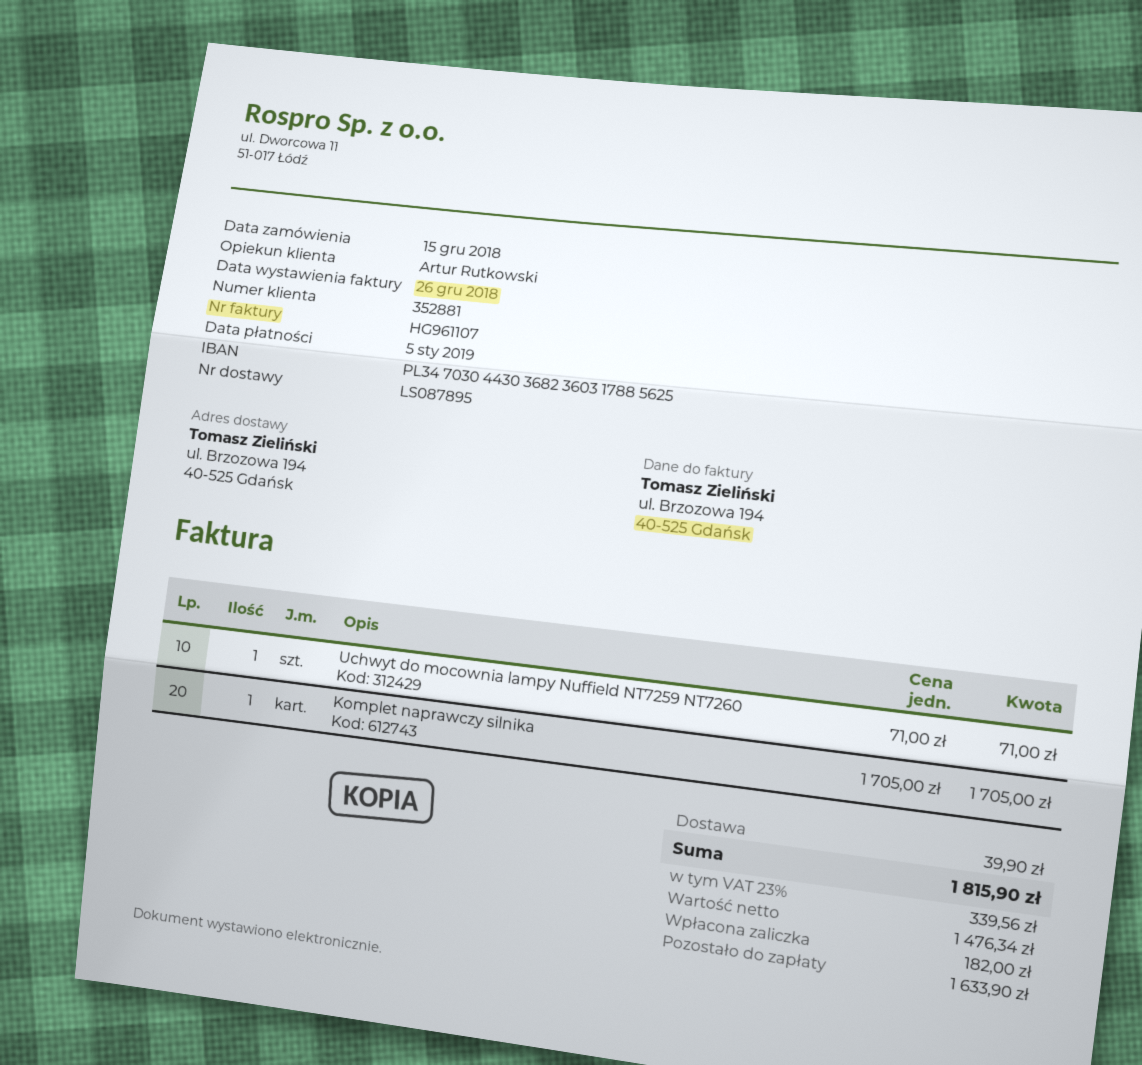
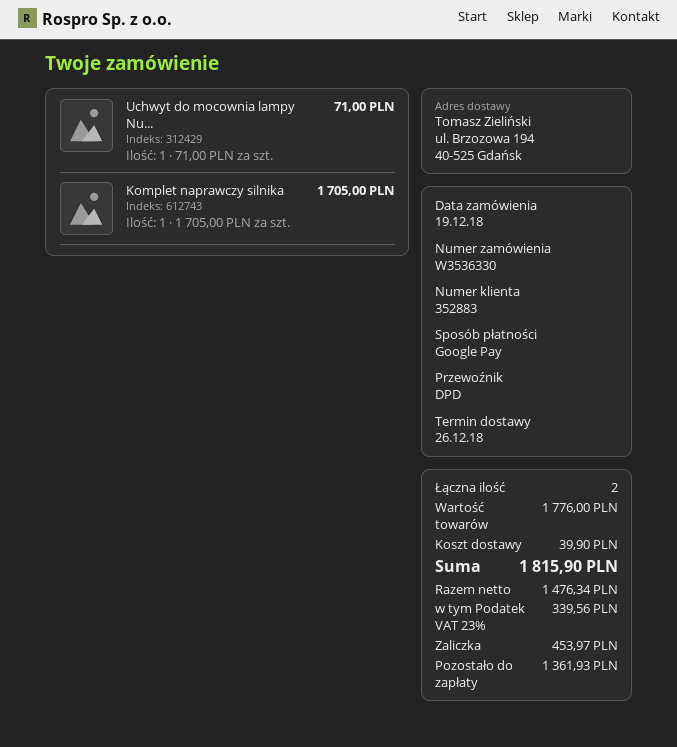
order date: 2018-12-15 -> 2018-12-19
customer number: 352881 -> 352883
deposit: 182.00 -> 453.97
balance: 1633.90 -> 1361.93

